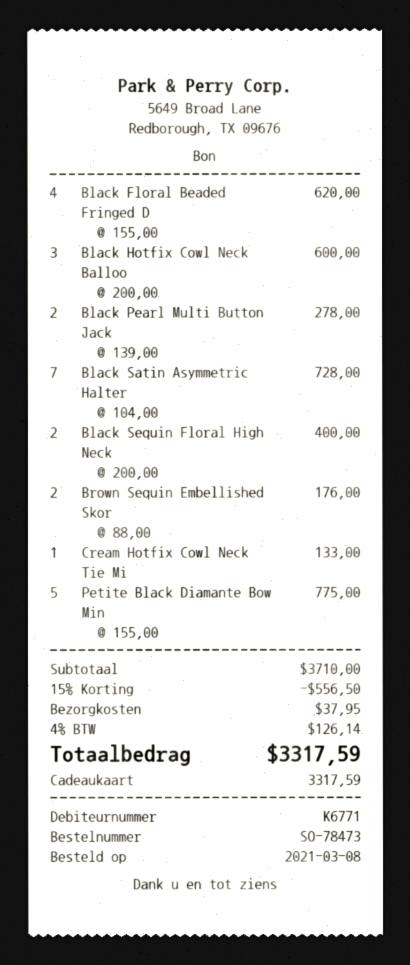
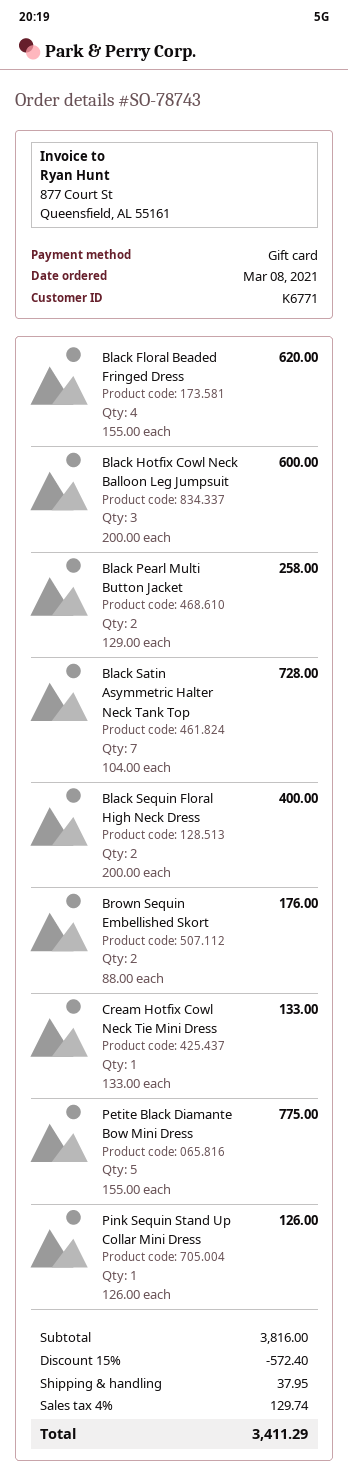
order number: SO-78473 -> SO-78743
Black Pearl Multi Button Jack: 2 x 139.00 = 278.00 -> 2 x 129.00 = 258.00
Pink Sequin Stand Up Collar Mini Dress: none -> 1 x 126.00 = 126.00
subtotal: 3710.00 -> 3816.00
discount: 15% = 556.50 -> 15% = 572.40
tax: 4% = 126.14 -> 4% = 129.74
total: 3317.59 -> 3411.29

